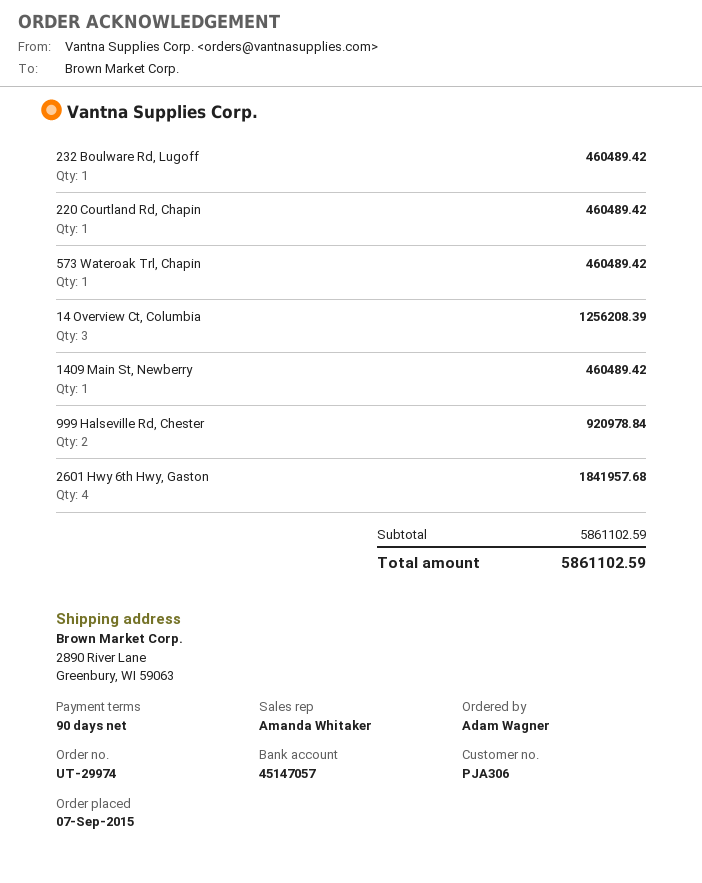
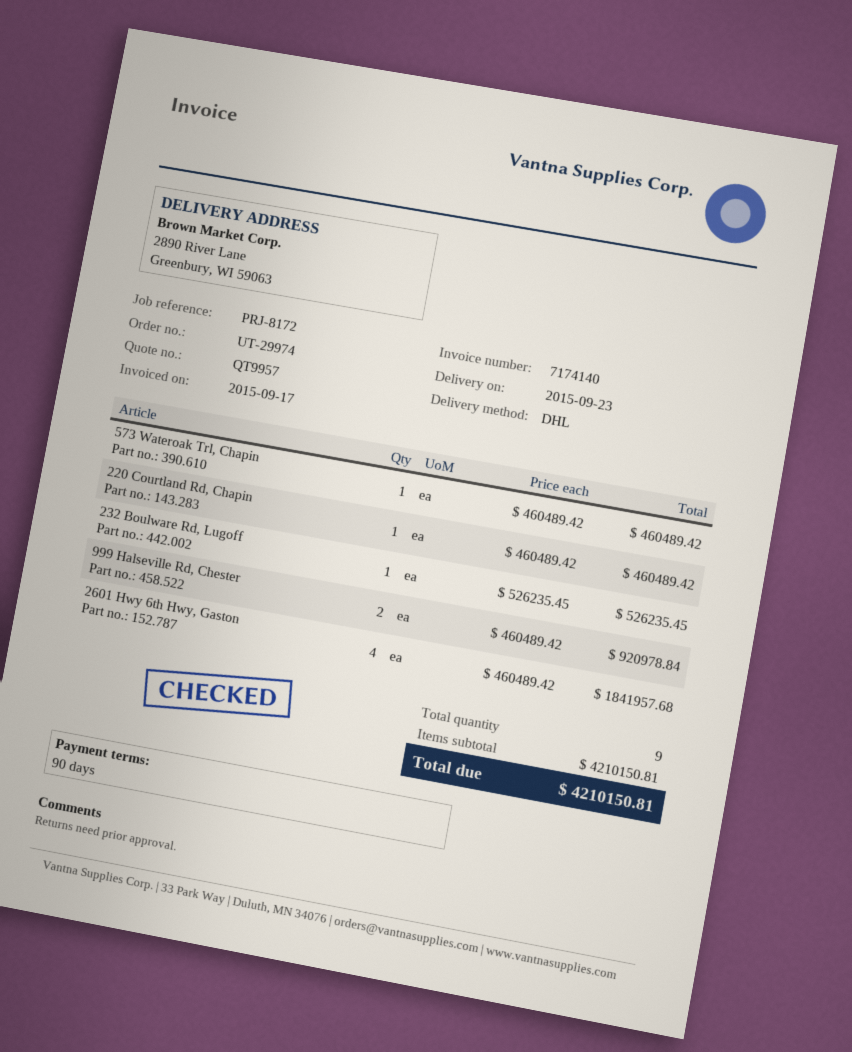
232 Boulware Rd, Lugoff: 1 for 460489.42 -> 1 for 526235.45
14 Overview Ct, Columbia: 3 for 1256208.39 -> none
1409 Main St, Newberry: 1 for 460489.42 -> none
subtotal: 5861102.59 -> 4210150.81
total: 5861102.59 -> 4210150.81

